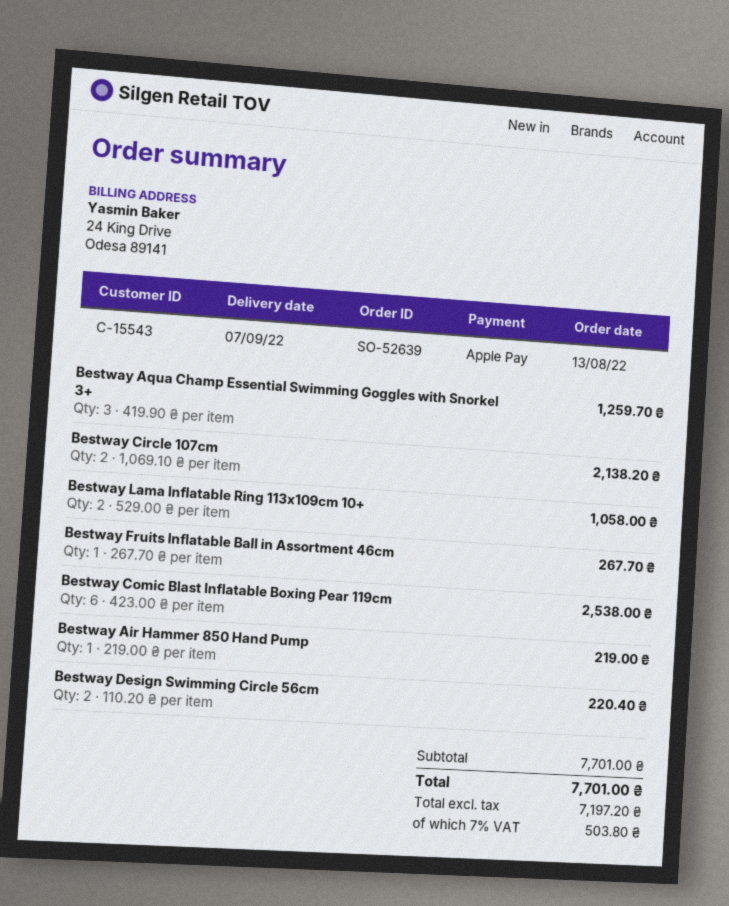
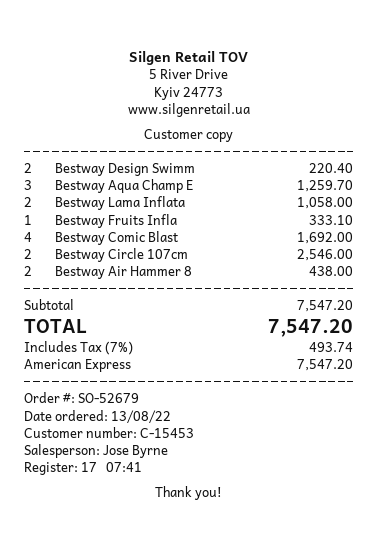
order number: SO-52639 -> SO-52679
customer number: C-15543 -> C-15453
payment method: Apple Pay -> American Express
Bestway Circle 107cm: 2 for 2138.20 -> 2 for 2546.00
Bestway Fruits Inflatable Ball in Assortment 46cm: 1 for 267.70 -> 1 for 333.10
Bestway Comic Blast Inflatable Boxing Pear 119cm: 6 for 2538.00 -> 4 for 1692.00
Bestway Air Hammer 850 Hand Pump: 1 for 219.00 -> 2 for 438.00
subtotal: 7701.00 -> 7547.20
tax: 7% = 503.80 -> 7% = 493.74
total: 7701.00 -> 7547.20

